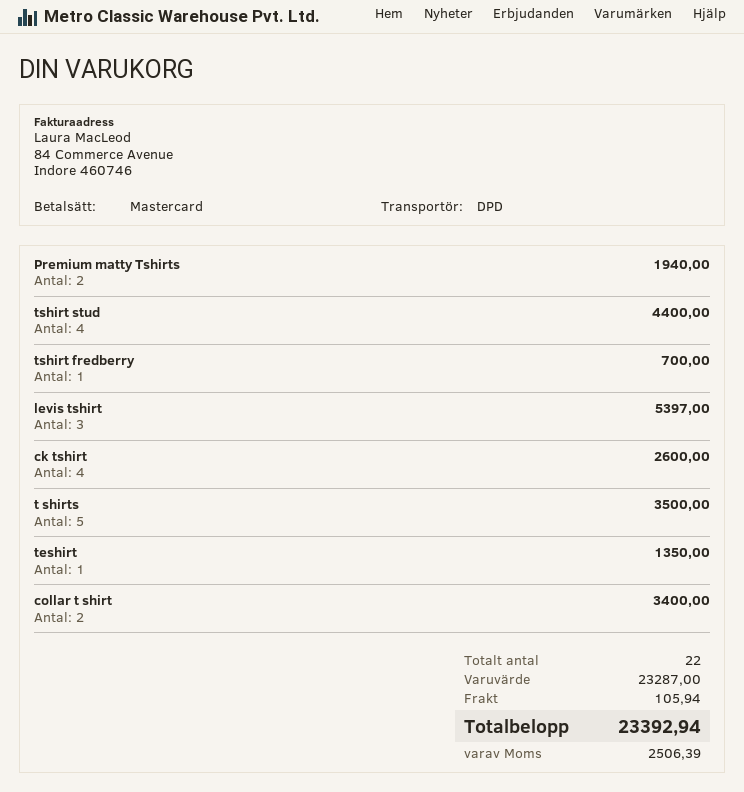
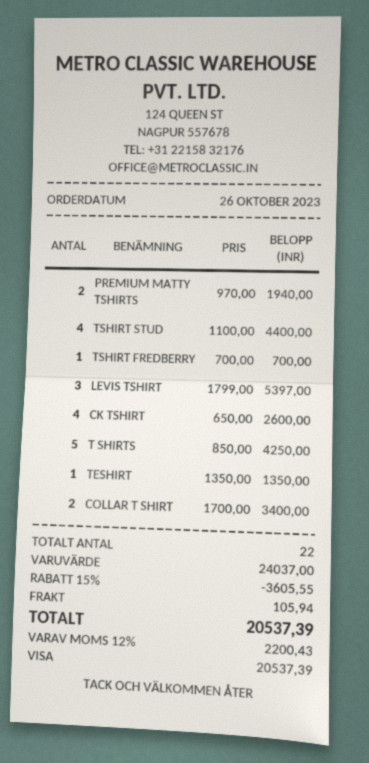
payment method: Mastercard -> Visa
t shirts: 5 for 3500.00 -> 5 for 4250.00
subtotal: 23287.00 -> 24037.00
discount: none -> 15% = 3605.55
tax: 2506.39 -> 2200.43
total: 23392.94 -> 20537.39

